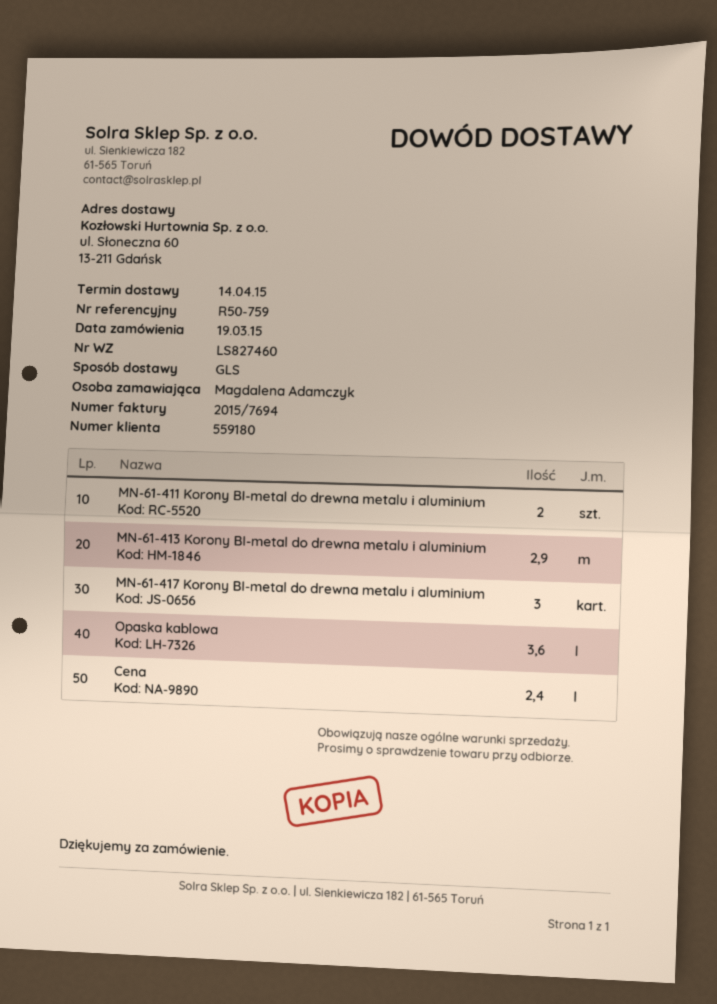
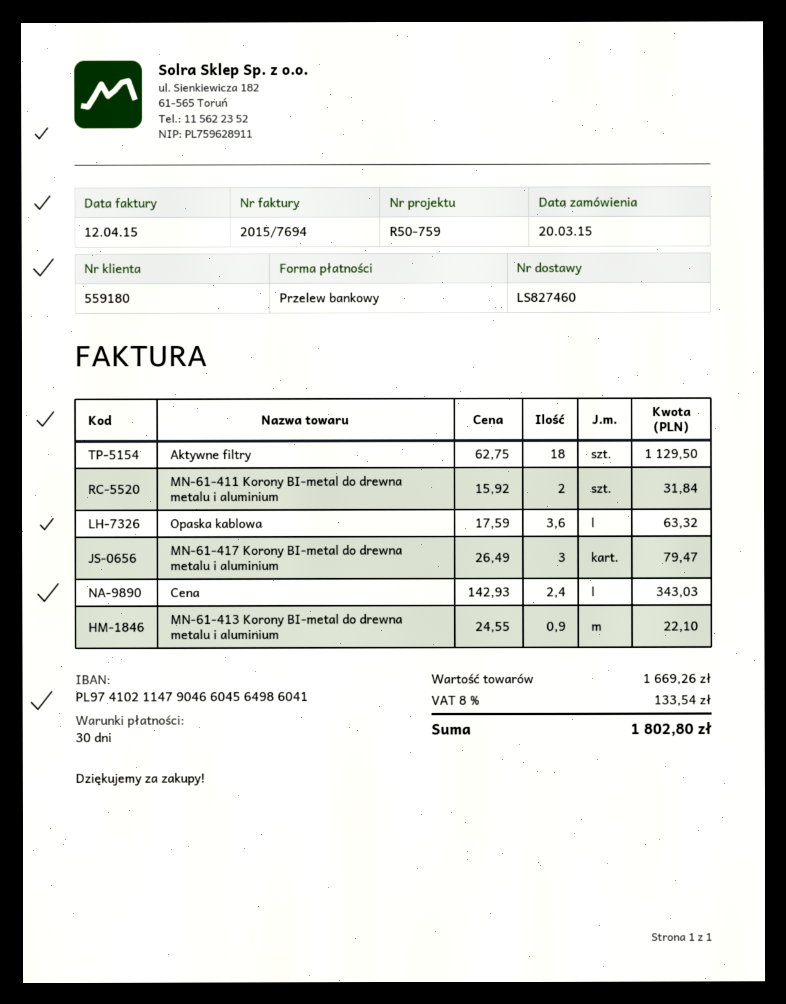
order date: 2015-03-19 -> 2015-03-20
MN-61-413 Korony BI-metal do drewna metalu i aluminium: 2.9 -> 0.9
Aktywne filtry: none -> 18

